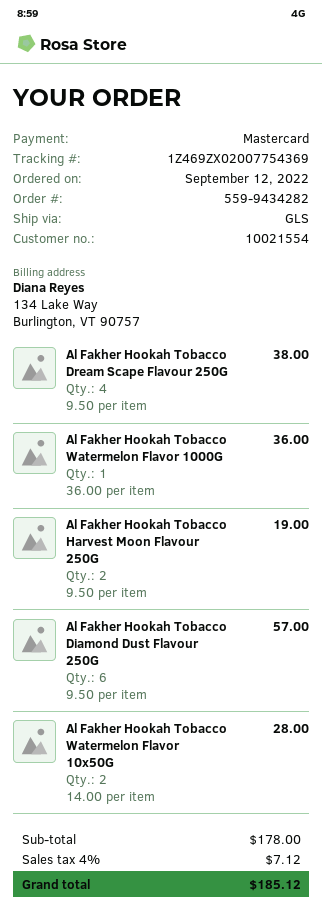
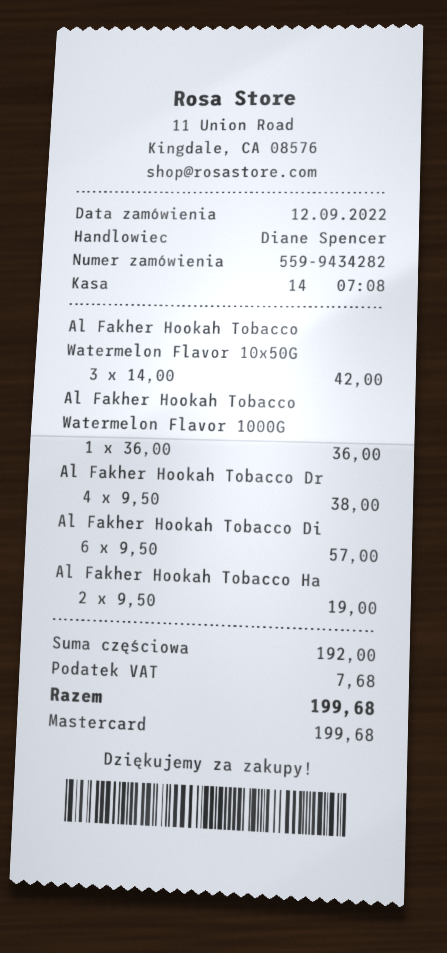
Al Fakher Hookah Tobacco Watermelon Flavor 10x50G: 2 x 14.00 = 28.00 -> 3 x 14.00 = 42.00
subtotal: 178.00 -> 192.00
tax: 7.12 -> 7.68
total: 185.12 -> 199.68

